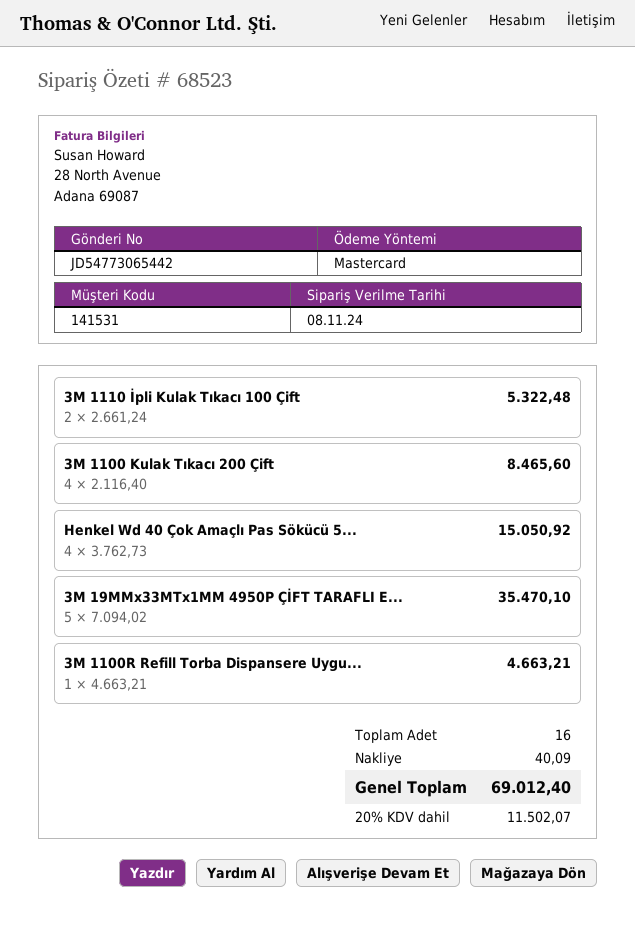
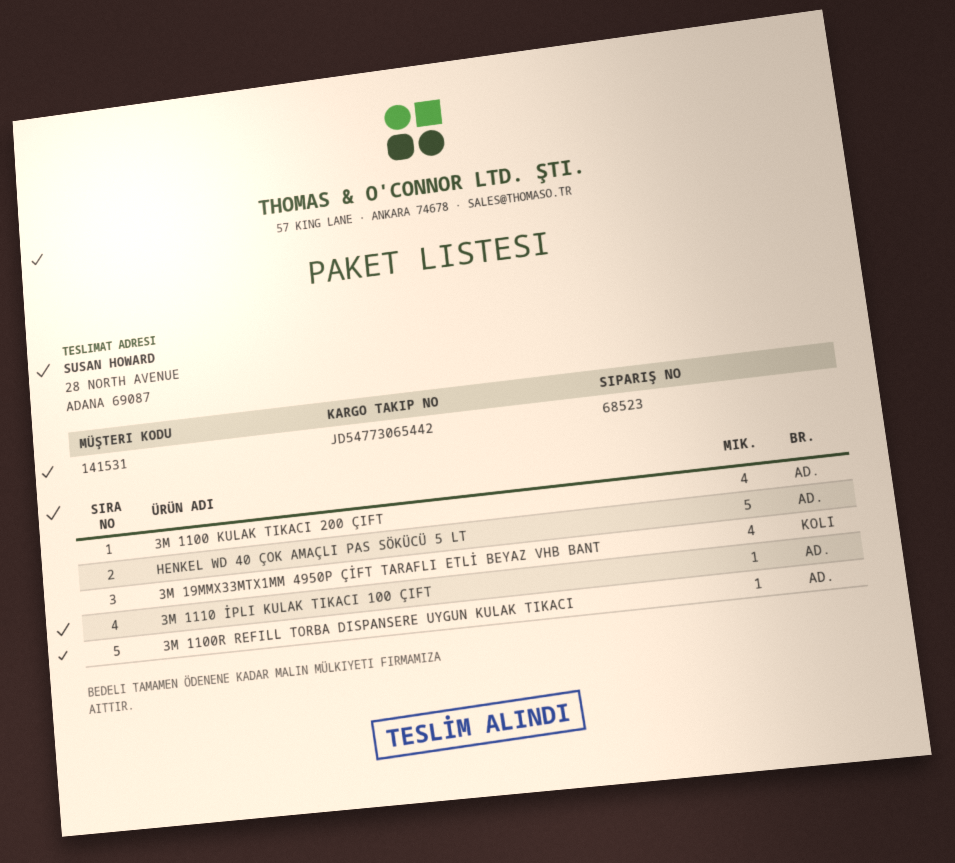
3M 1110 İpli Kulak Tıkacı 100 Çift: 2 -> 1
Henkel Wd 40 Çok Amaçlı Pas Sökücü 5...: 4 -> 5
3M 19MMx33MTx1MM 4950P ÇİFT TARAFLI E...: 5 -> 4

